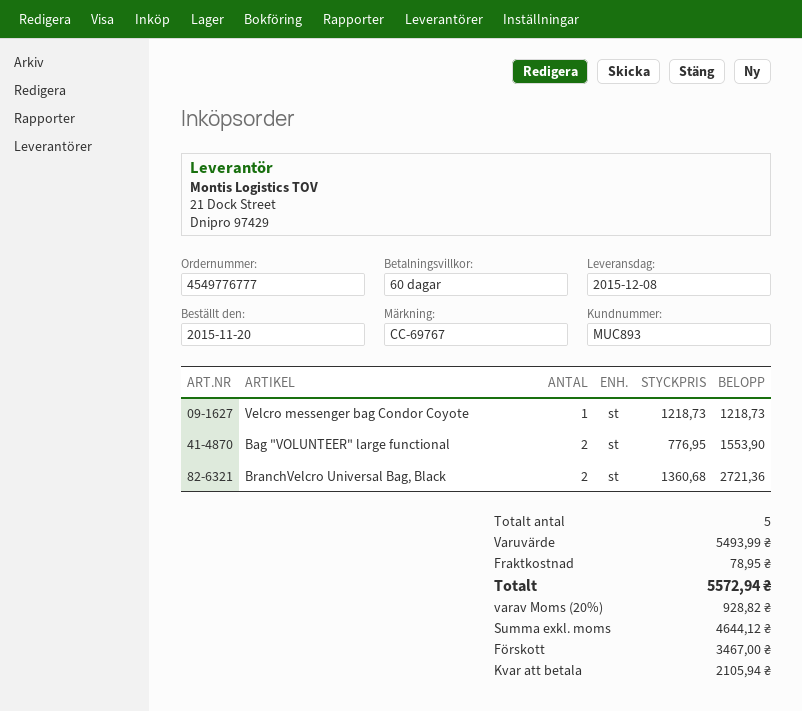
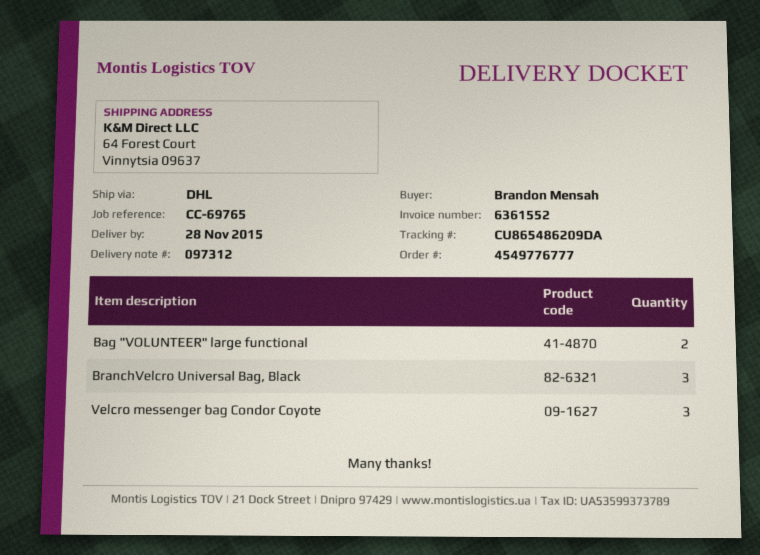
delivery date: 2015-12-08 -> 2015-11-28
reference: CC-69767 -> CC-69765
Velcro messenger bag Condor Coyote: 1 -> 3
BranchVelcro Universal Bag, Black: 2 -> 3

